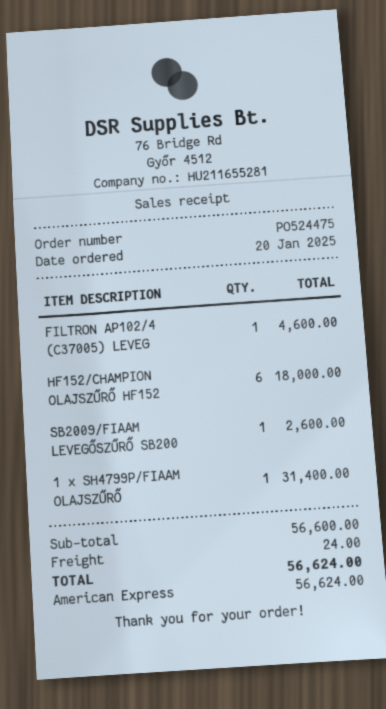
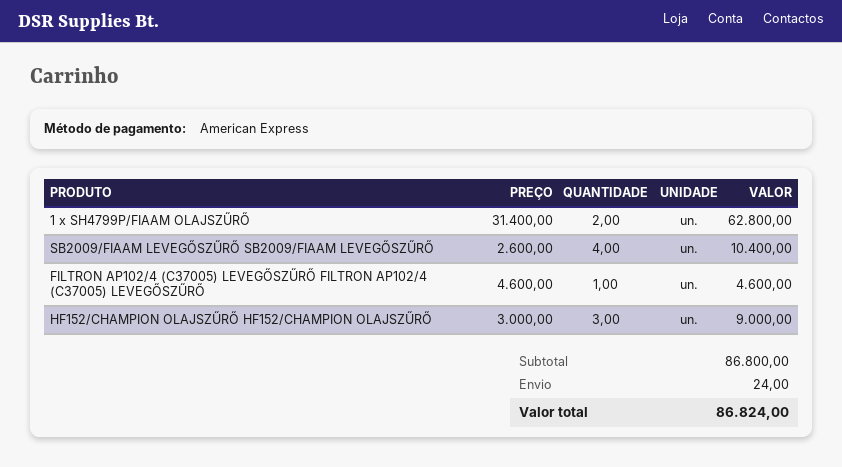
HF152/CHAMPION OLAJSZŰRŐ HF152: 6 for 18000.00 -> 3 for 9000.00
SB2009/FIAAM LEVEGŐSZŰRŐ SB200: 1 for 2600.00 -> 4 for 10400.00
1 x SH4799P/FIAAM OLAJSZŰRŐ: 1 for 31400.00 -> 2 for 62800.00
subtotal: 56600.00 -> 86800.00
total: 56624.00 -> 86824.00

